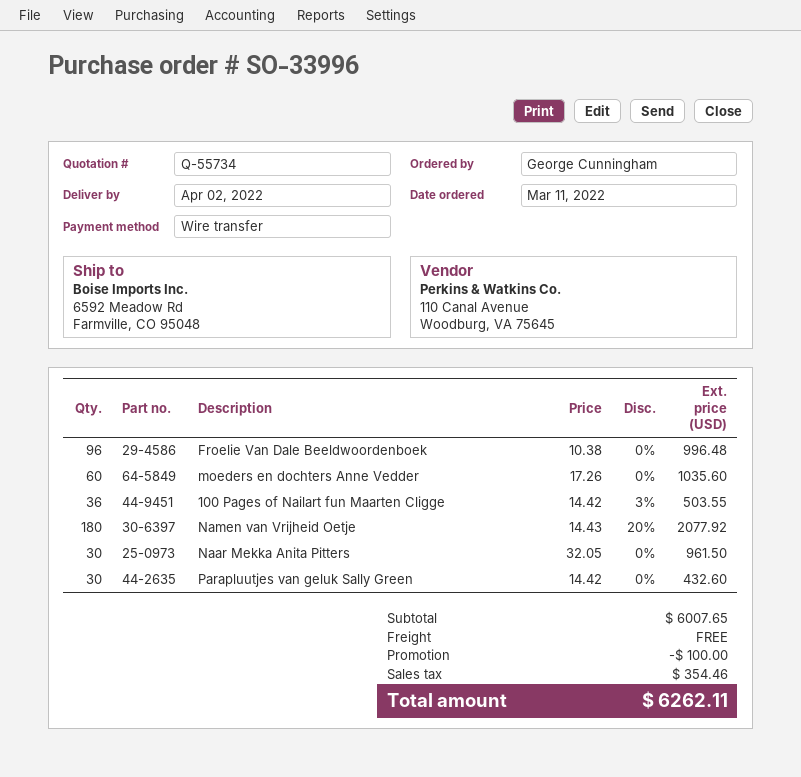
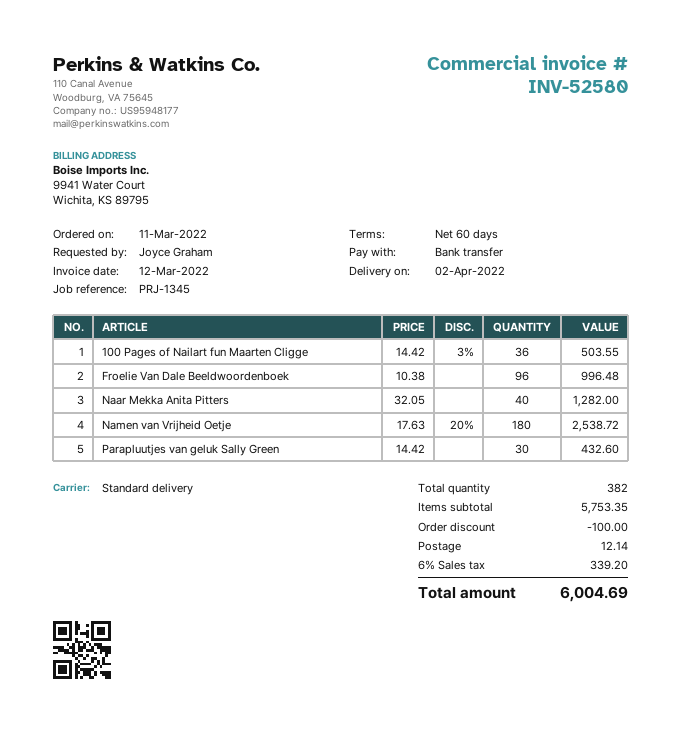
ordered by: George Cunningham -> Joyce Graham
moeders en dochters Anne Vedder: 60 x 17.26 = 1035.60 -> none
Namen van Vrijheid Oetje: 180 x 14.43 - 20% = 2077.92 -> 180 x 17.63 - 20% = 2538.72
Naar Mekka Anita Pitters: 30 x 32.05 = 961.50 -> 40 x 32.05 = 1282.00
subtotal: 6007.65 -> 5753.35
shipping: 0.00 -> 12.14
tax: 354.46 -> 339.20
total: 6262.11 -> 6004.69

